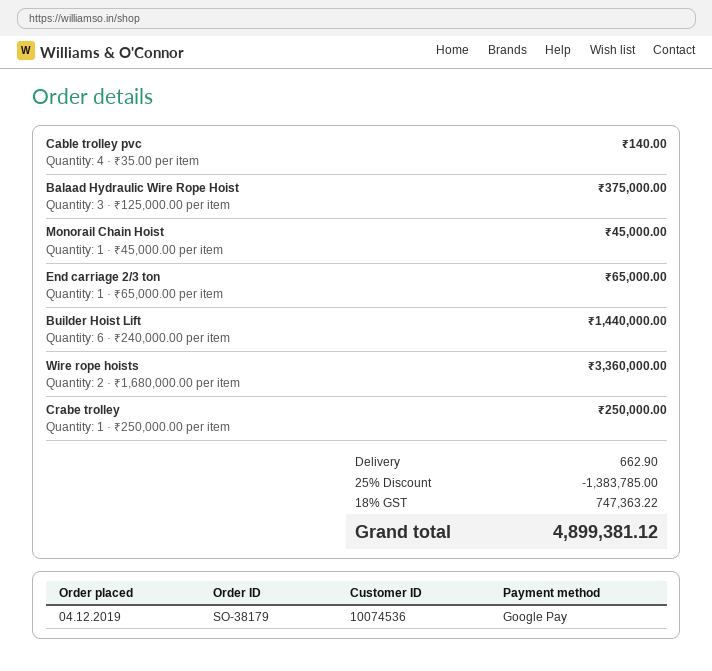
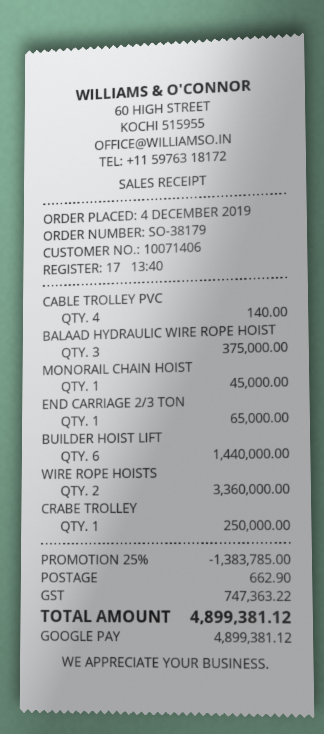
customer number: 10074536 -> 10071406

